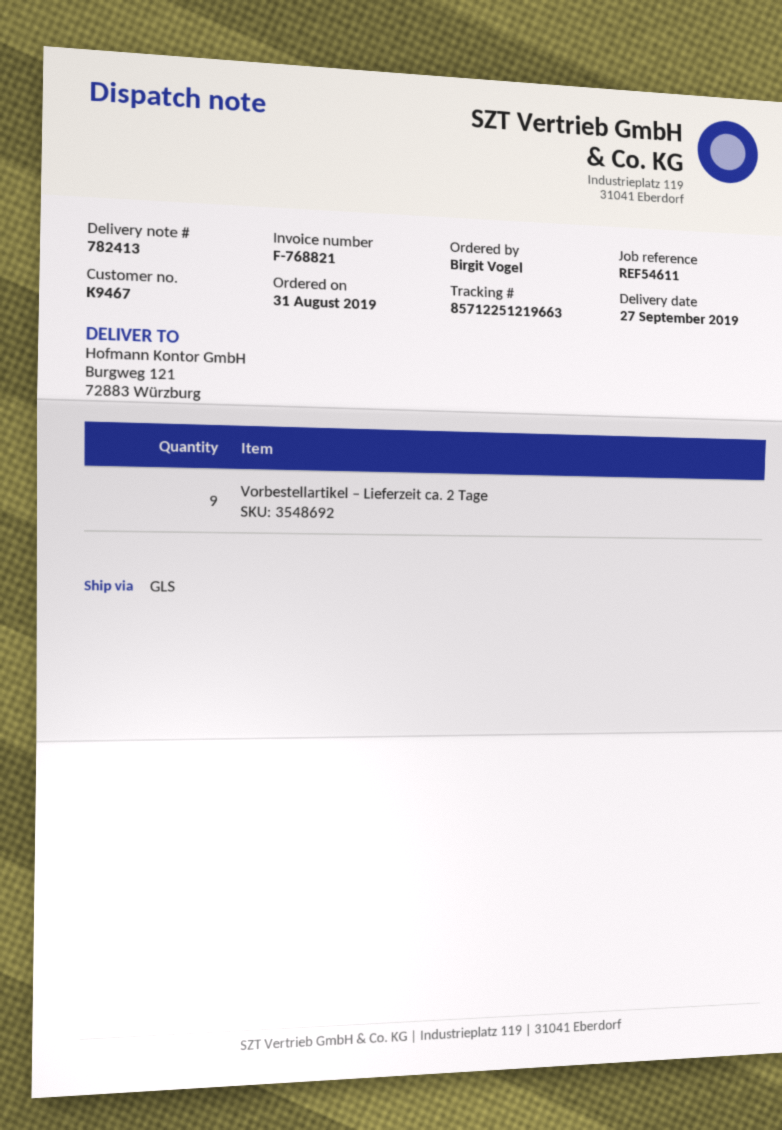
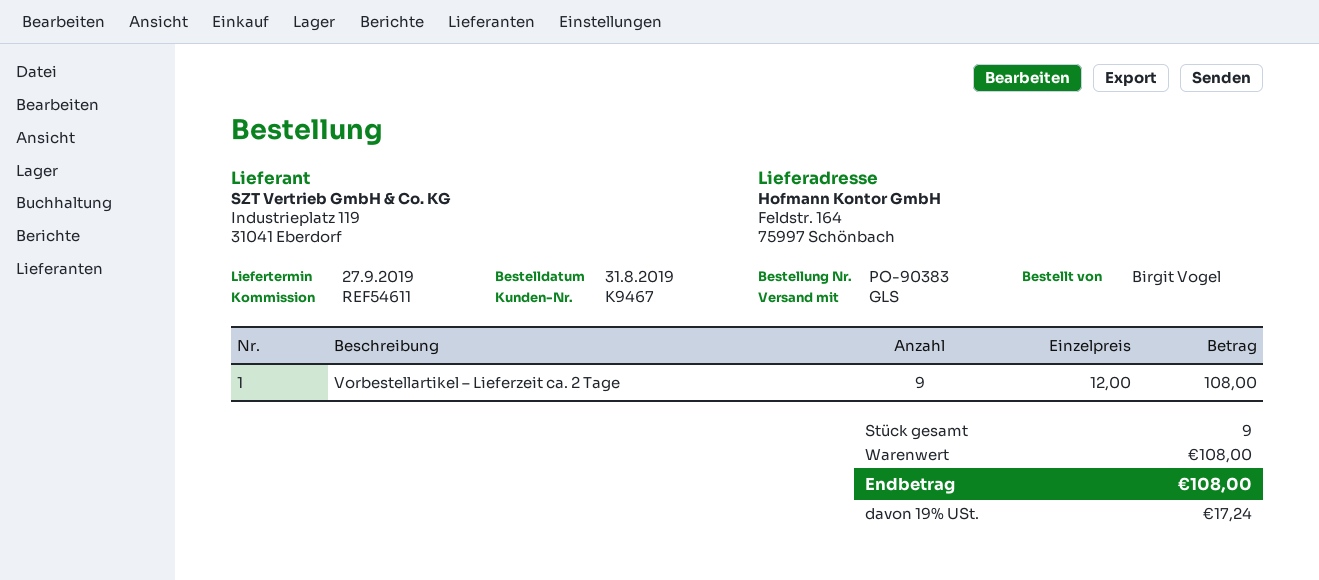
ship to: Burgweg 121, 72883 Würzburg -> Feldstr. 164, 75997 Schönbach

